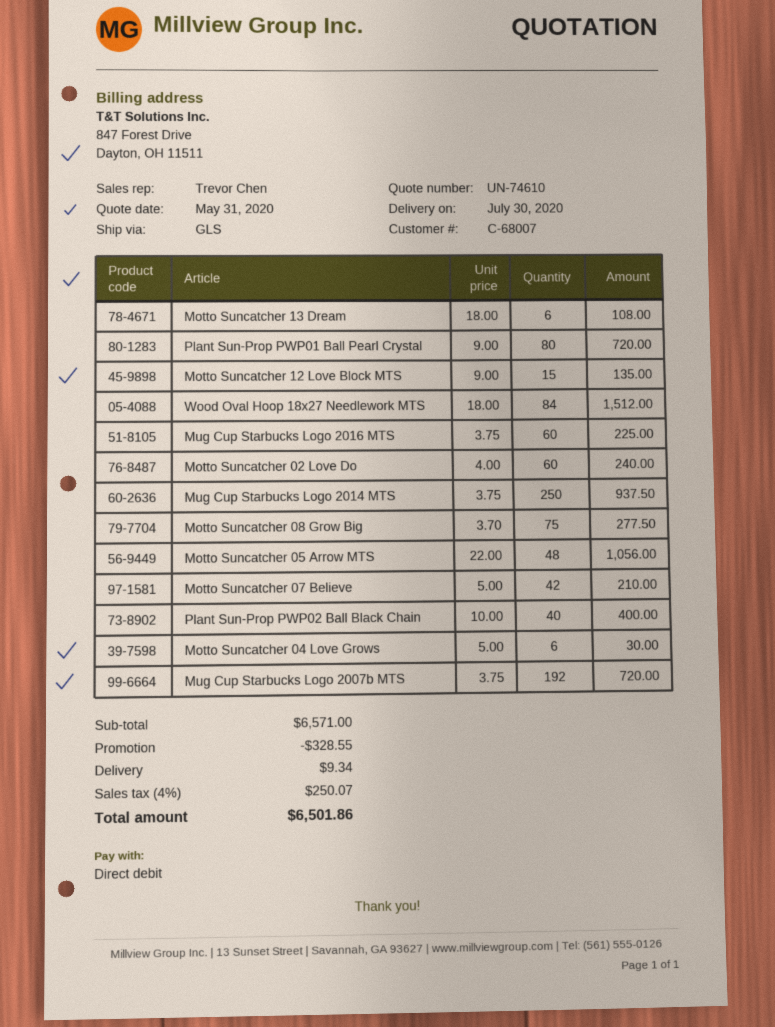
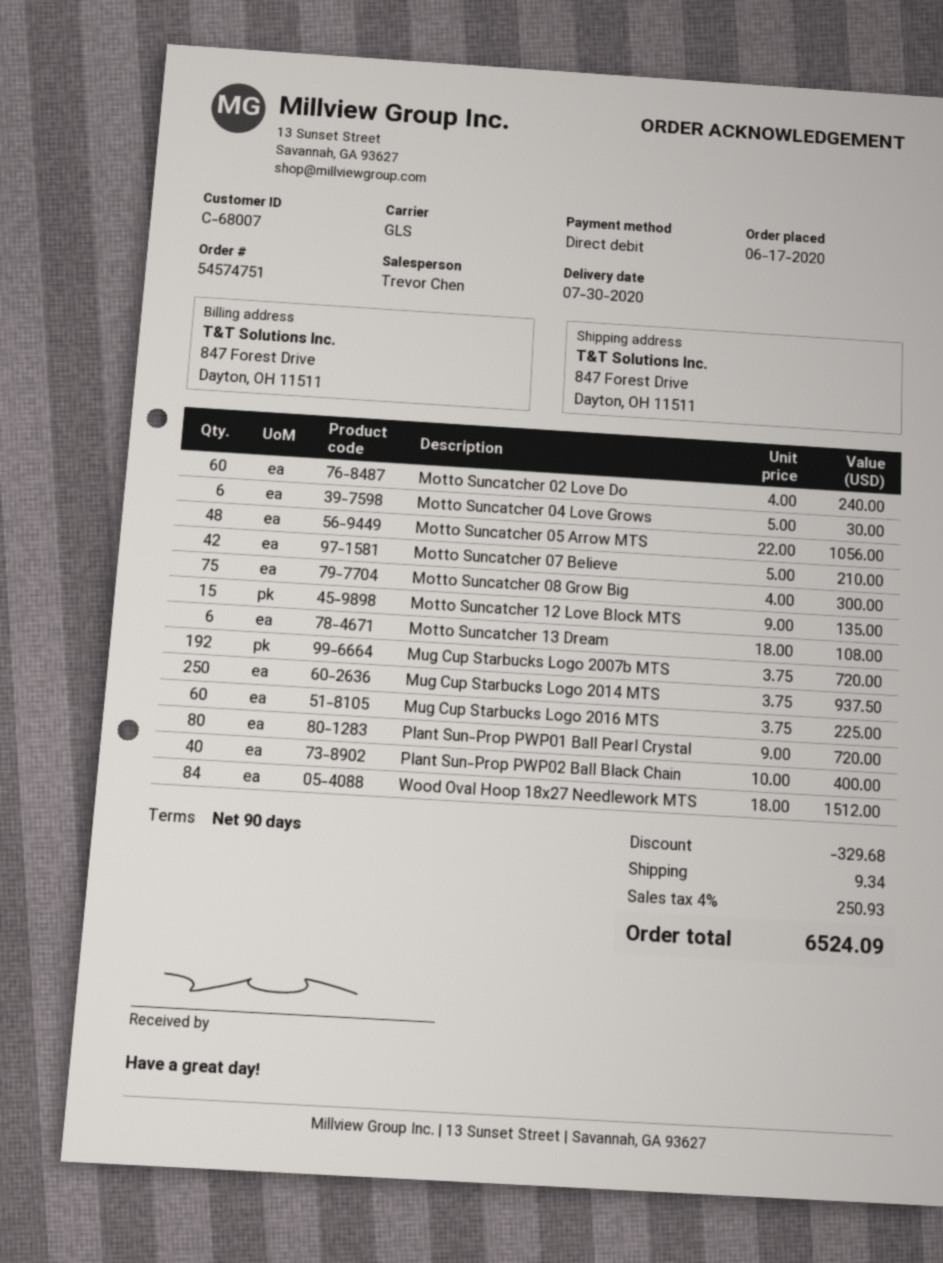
Motto Suncatcher 08 Grow Big: 75 x 3.70 = 277.50 -> 75 x 4.00 = 300.00
discount: 328.55 -> 329.68
tax: 4% = 250.07 -> 4% = 250.93
total: 6501.86 -> 6524.09

